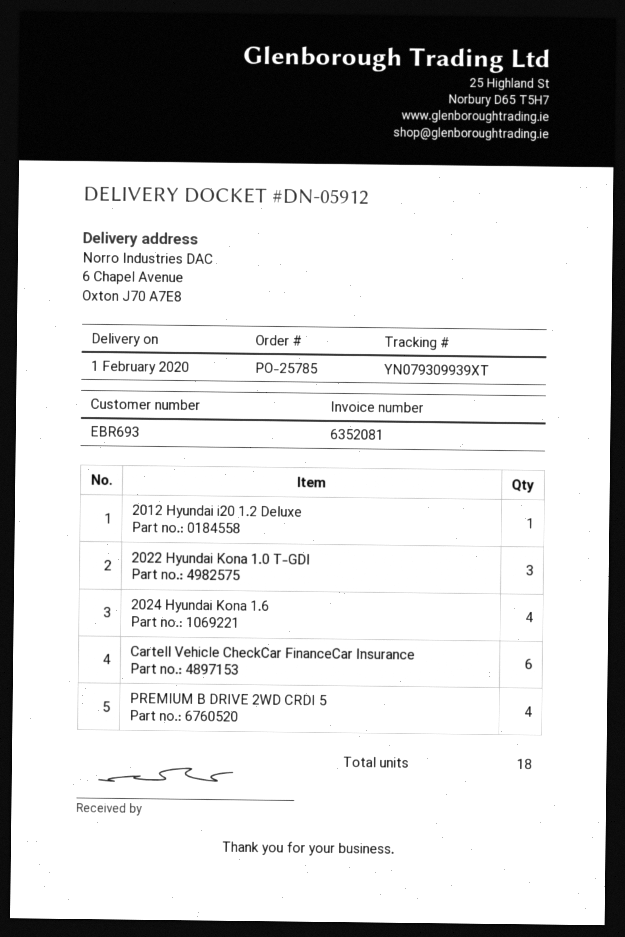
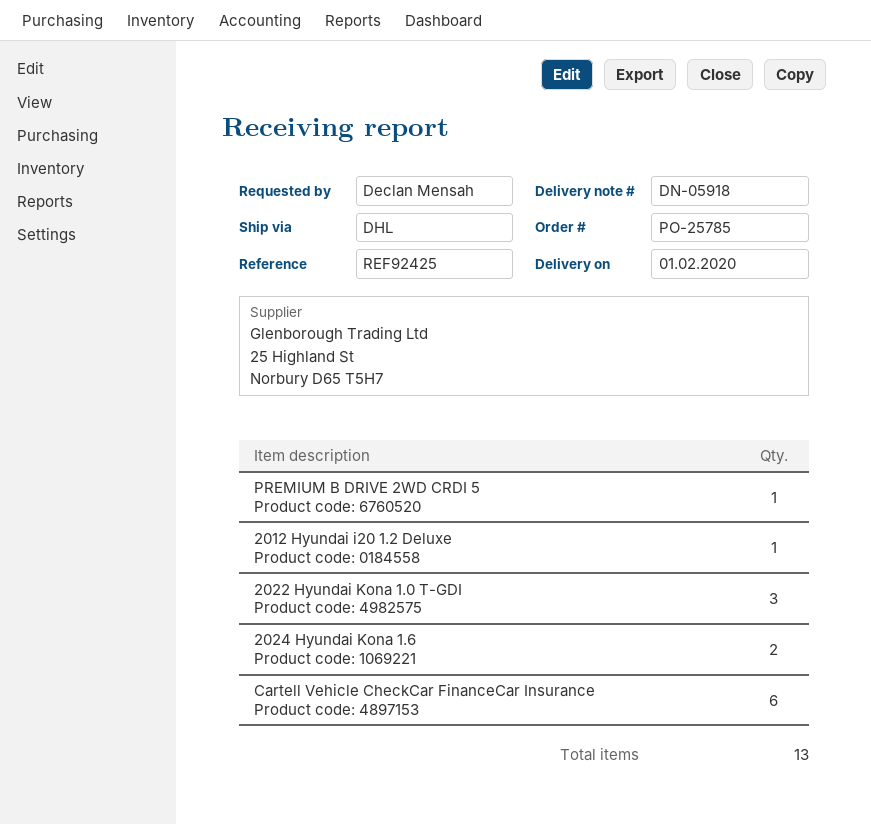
delivery note number: DN-05912 -> DN-05918
2024 Hyundai Kona 1.6: 4 -> 2
PREMIUM B DRIVE 2WD CRDI 5: 4 -> 1
total quantity: 18 -> 13

